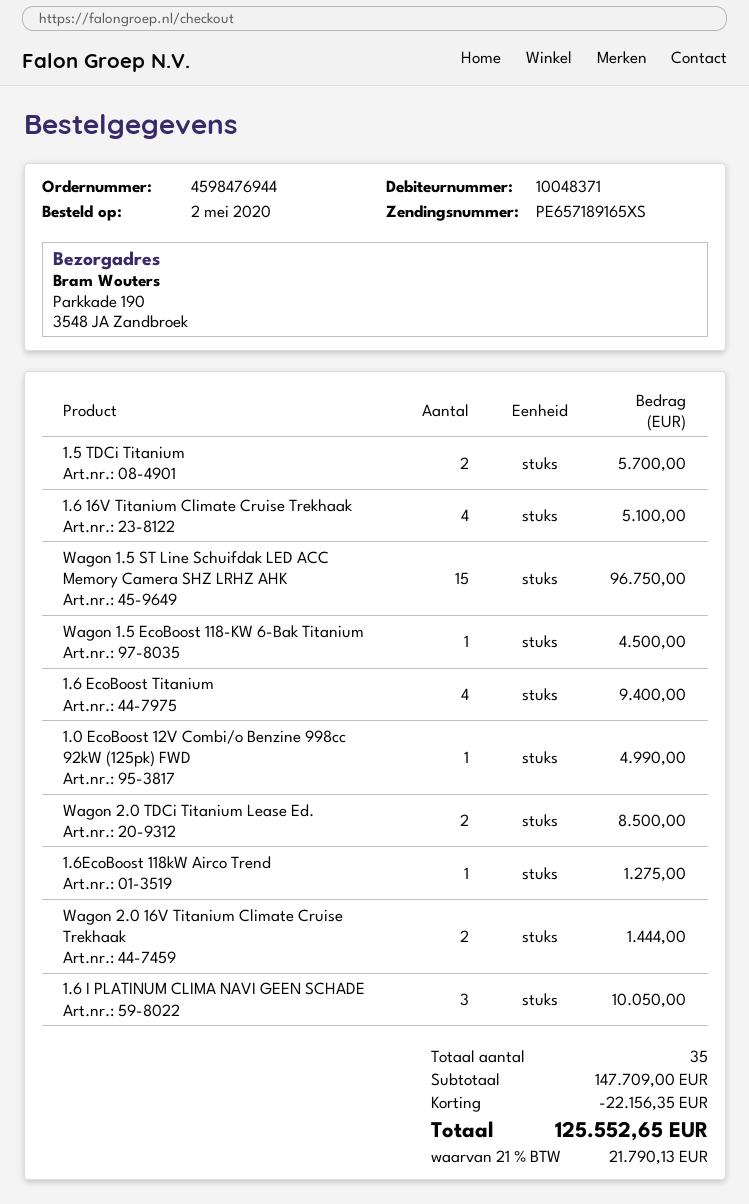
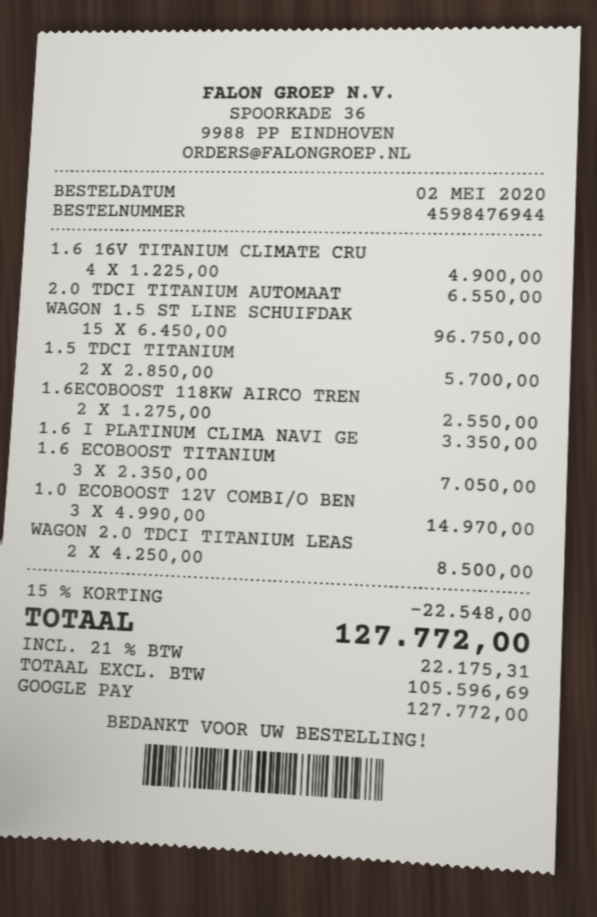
1.6 16V Titanium Climate Cruise Trekhaak: 4 for 5100.00 -> 4 for 4900.00
Wagon 1.5 EcoBoost 118-KW 6-Bak Titanium: 1 for 4500.00 -> none
1.6 EcoBoost Titanium: 4 for 9400.00 -> 3 for 7050.00
1.0 EcoBoost 12V Combi/o Benzine 998cc 92kW (125pk) FWD: 1 for 4990.00 -> 3 for 14970.00
1.6EcoBoost 118kW Airco Trend: 1 for 1275.00 -> 2 for 2550.00
Wagon 2.0 16V Titanium Climate Cruise Trekhaak: 2 for 1444.00 -> none
1.6 I PLATINUM CLIMA NAVI GEEN SCHADE: 3 for 10050.00 -> 1 for 3350.00
2.0 TDCI TITANIUM AUTOMAAT: none -> 1 for 6550.00
discount: 22156.35 -> 22548.00
tax: 21% = 21790.13 -> 21% = 22175.31
total: 125552.65 -> 127772.00

